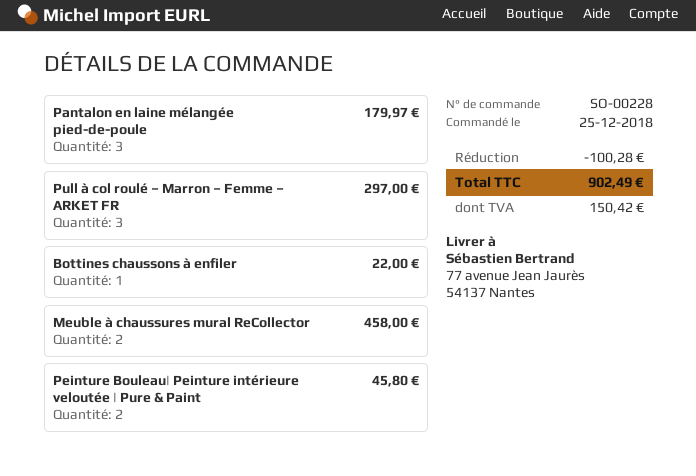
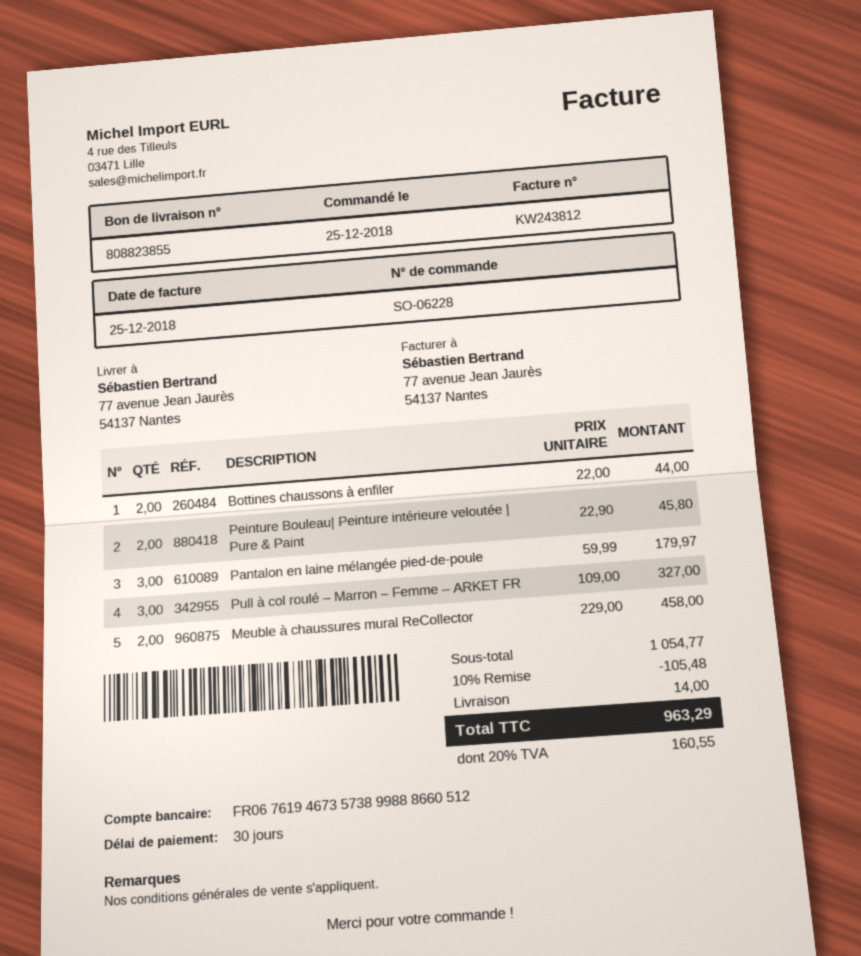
order number: SO-00228 -> SO-06228
Pull à col roulé – Marron – Femme – ARKET FR: 3 for 297.00 -> 3 for 327.00
Bottines chaussons à enfiler: 1 for 22.00 -> 2 for 44.00
discount: 100.28 -> 105.48
shipping: none -> 14.00
tax: 150.42 -> 160.55
total: 902.49 -> 963.29

